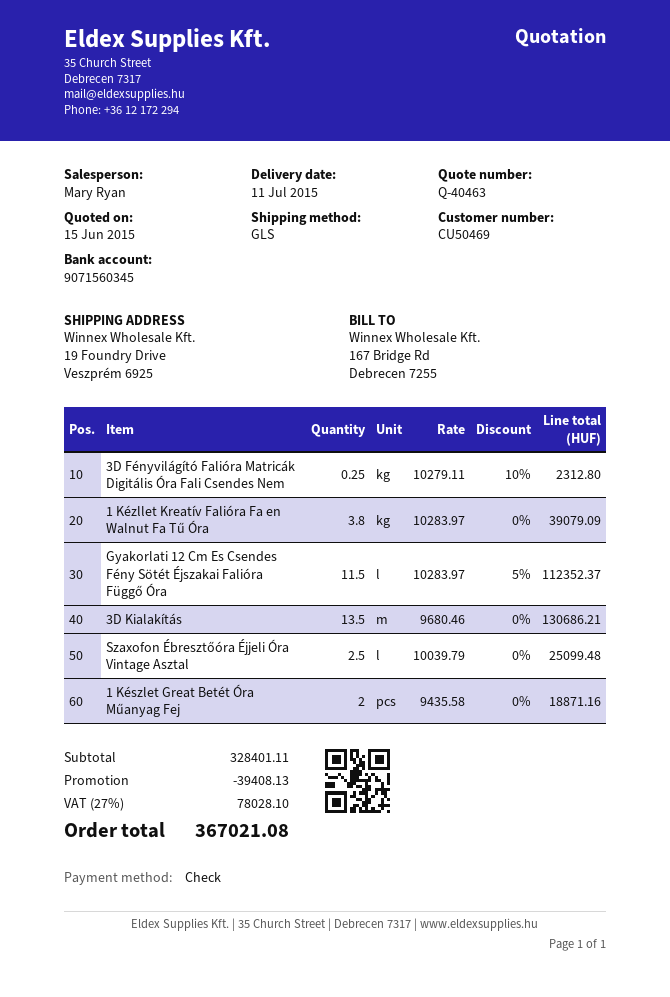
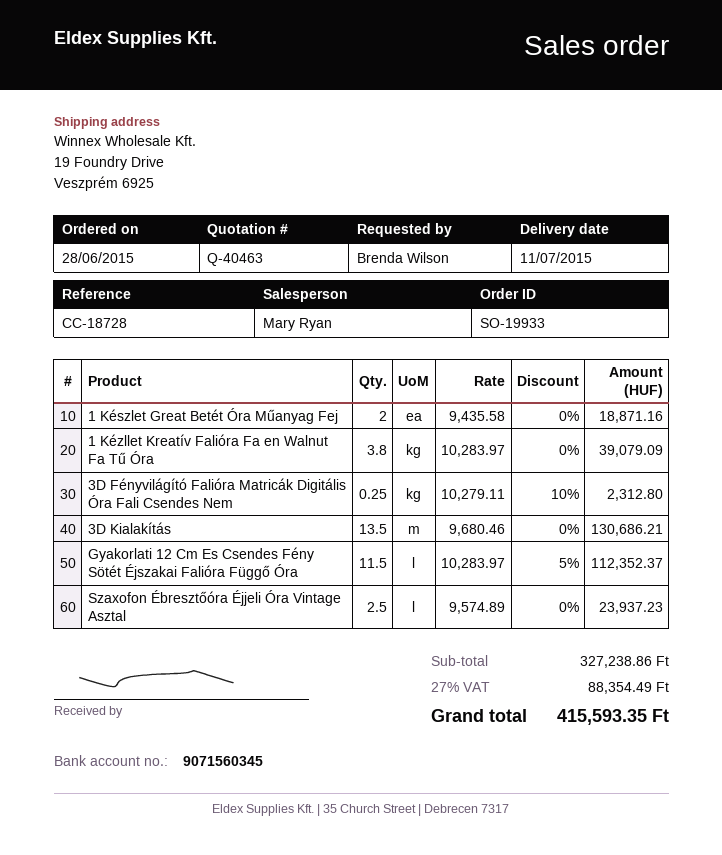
Szaxofon Ébresztőóra Éjjeli Óra Vintage Asztal: 2.5 x 10039.79 = 25099.48 -> 2.5 x 9574.89 = 23937.23
subtotal: 328401.11 -> 327238.86
discount: 39408.13 -> none
tax: 27% = 78028.10 -> 27% = 88354.49
total: 367021.08 -> 415593.35

